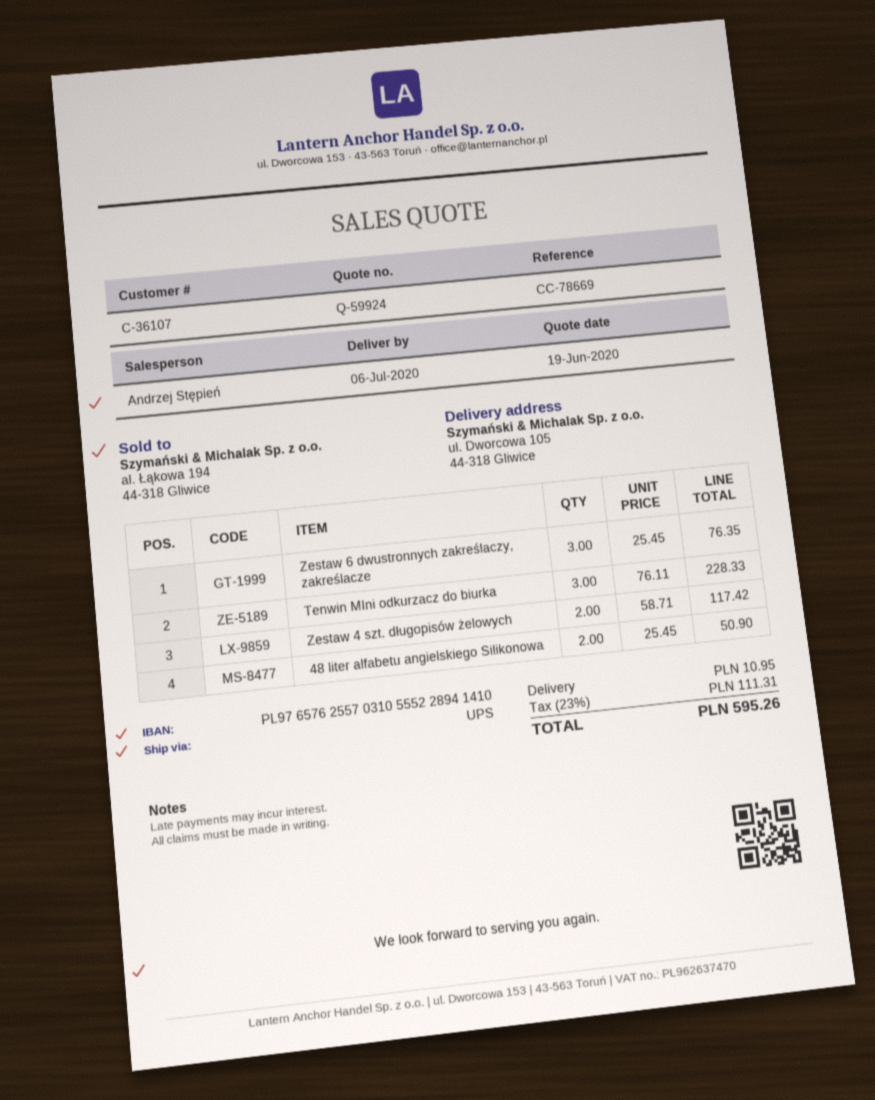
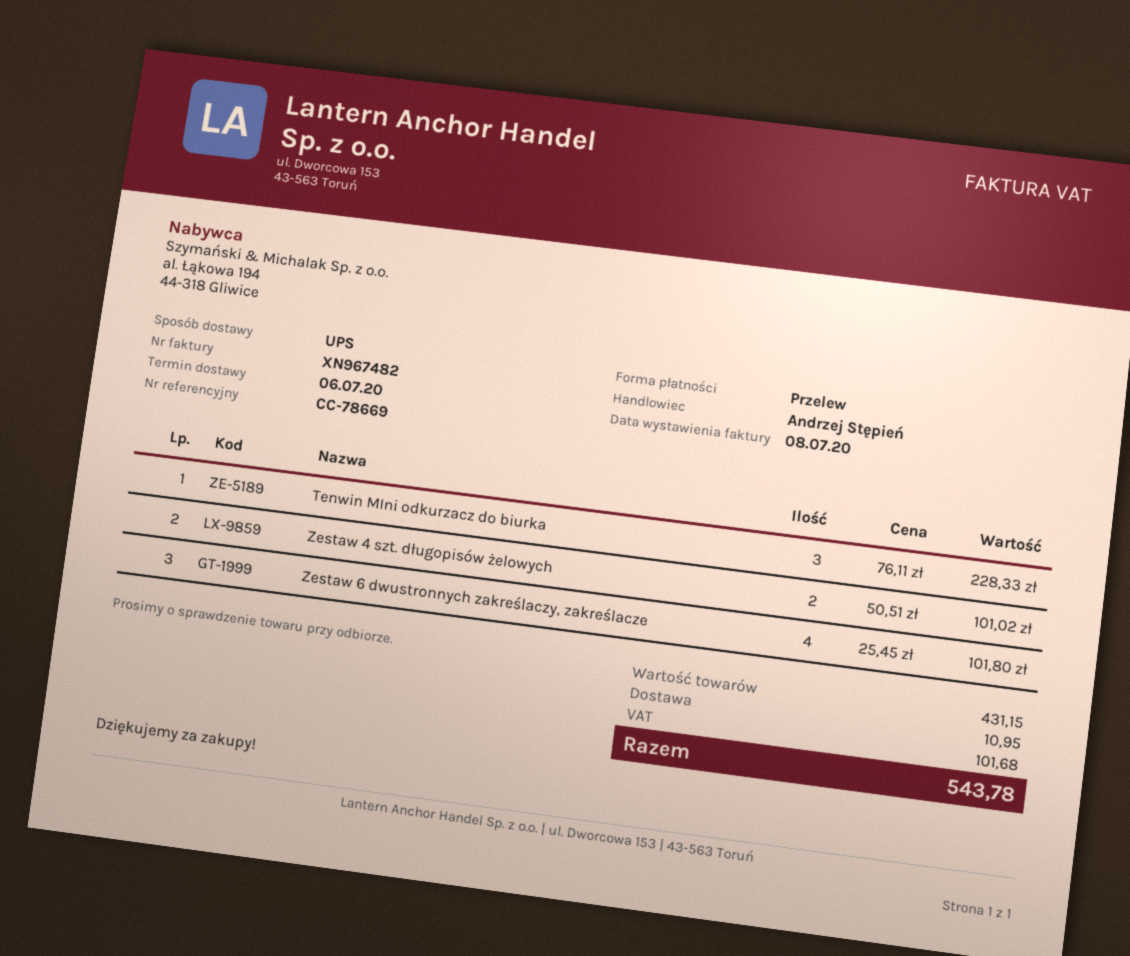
Zestaw 6 dwustronnych zakreślaczy, zakreślacze: 3 x 25.45 = 76.35 -> 4 x 25.45 = 101.80
Zestaw 4 szt. długopisów żelowych: 2 x 58.71 = 117.42 -> 2 x 50.51 = 101.02
48 liter alfabetu angielskiego Silikonowa: 2 x 25.45 = 50.90 -> none
tax: 111.31 -> 101.68
total: 595.26 -> 543.78

